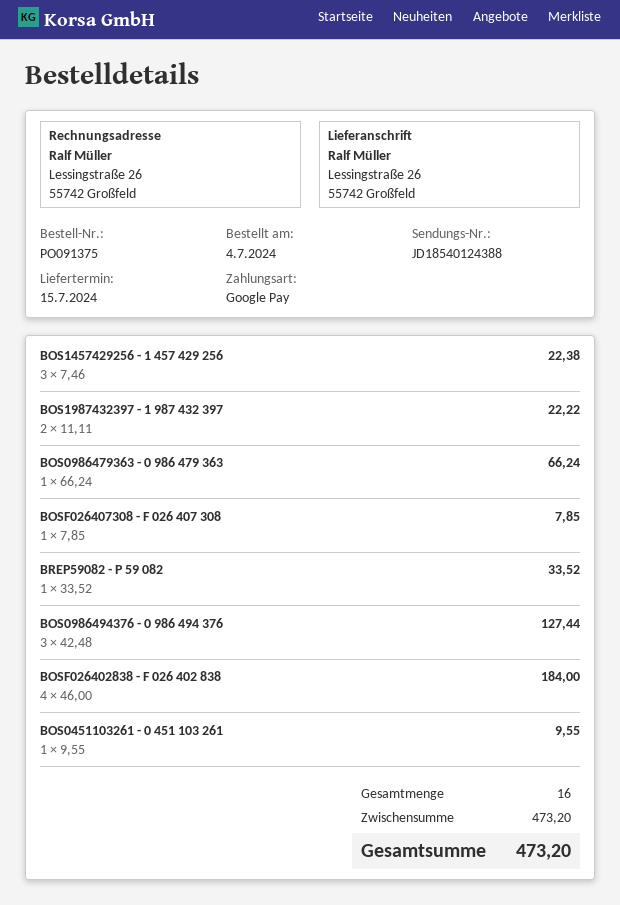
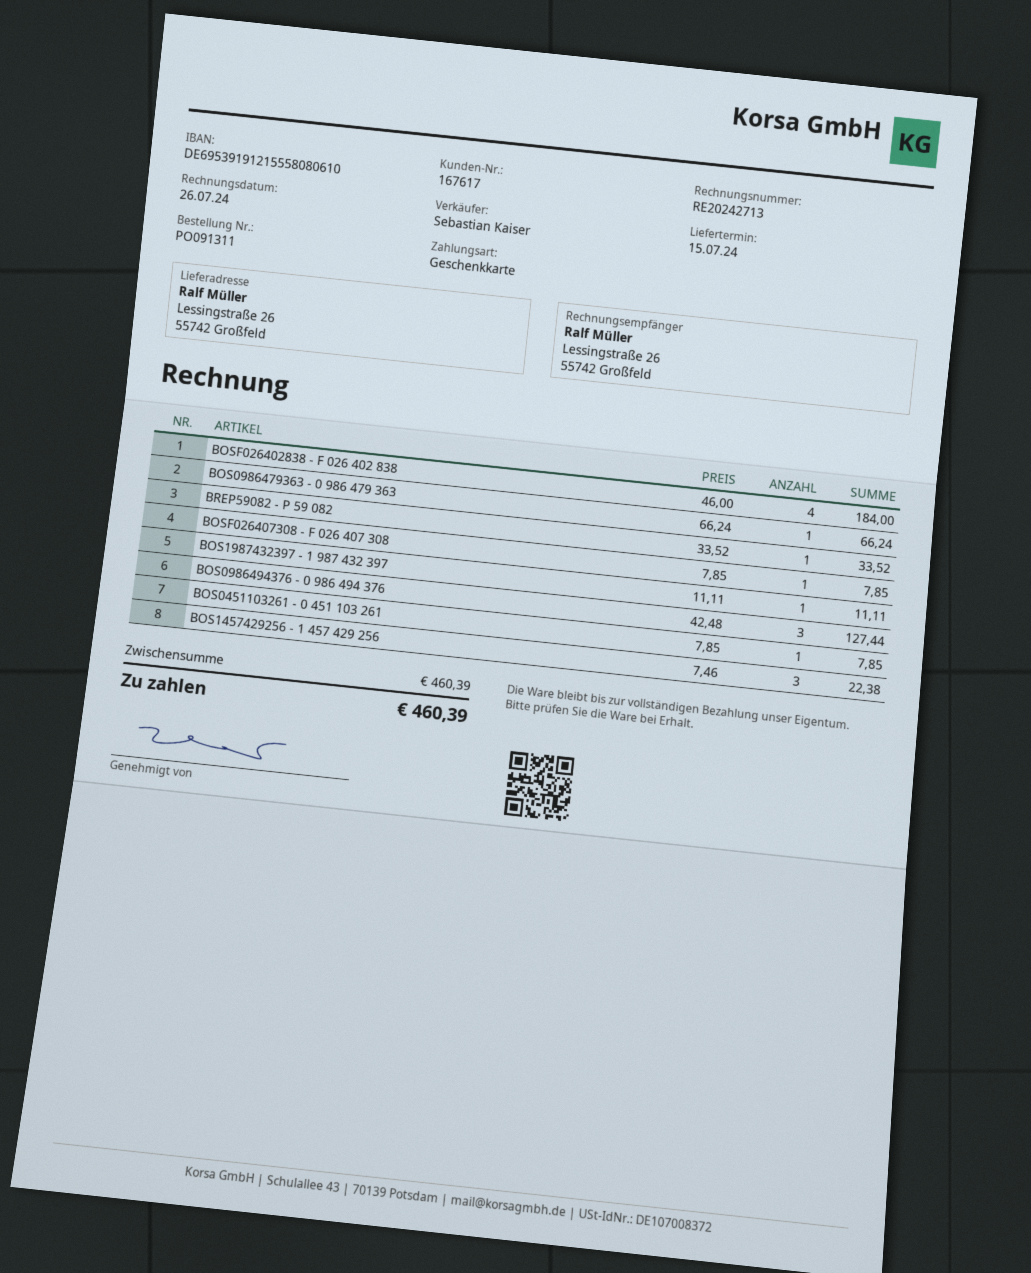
order number: PO091375 -> PO091311
payment method: Google Pay -> gift card
BOS1987432397 - 1 987 432 397: 2 x 11.11 = 22.22 -> 1 x 11.11 = 11.11
BOS0451103261 - 0 451 103 261: 1 x 9.55 = 9.55 -> 1 x 7.85 = 7.85
subtotal: 473.20 -> 460.39
total: 473.20 -> 460.39

